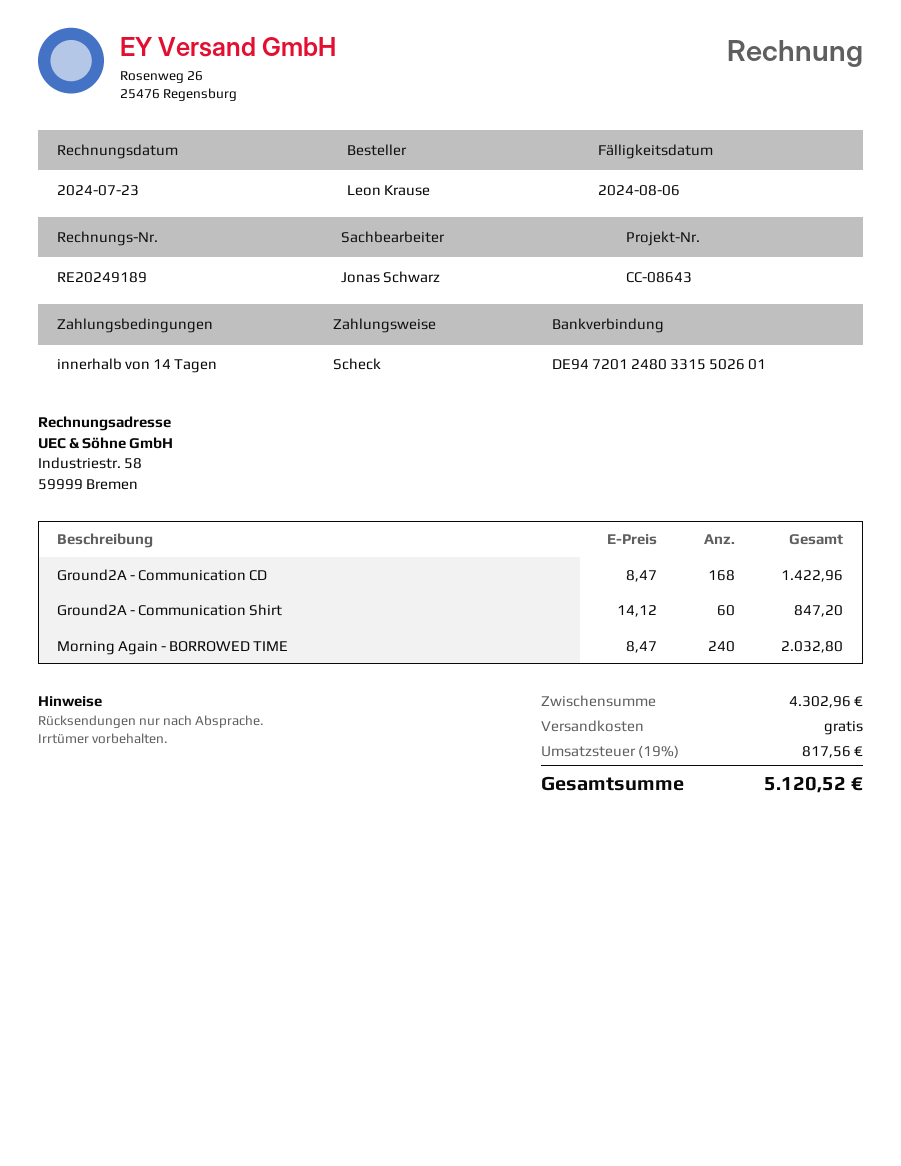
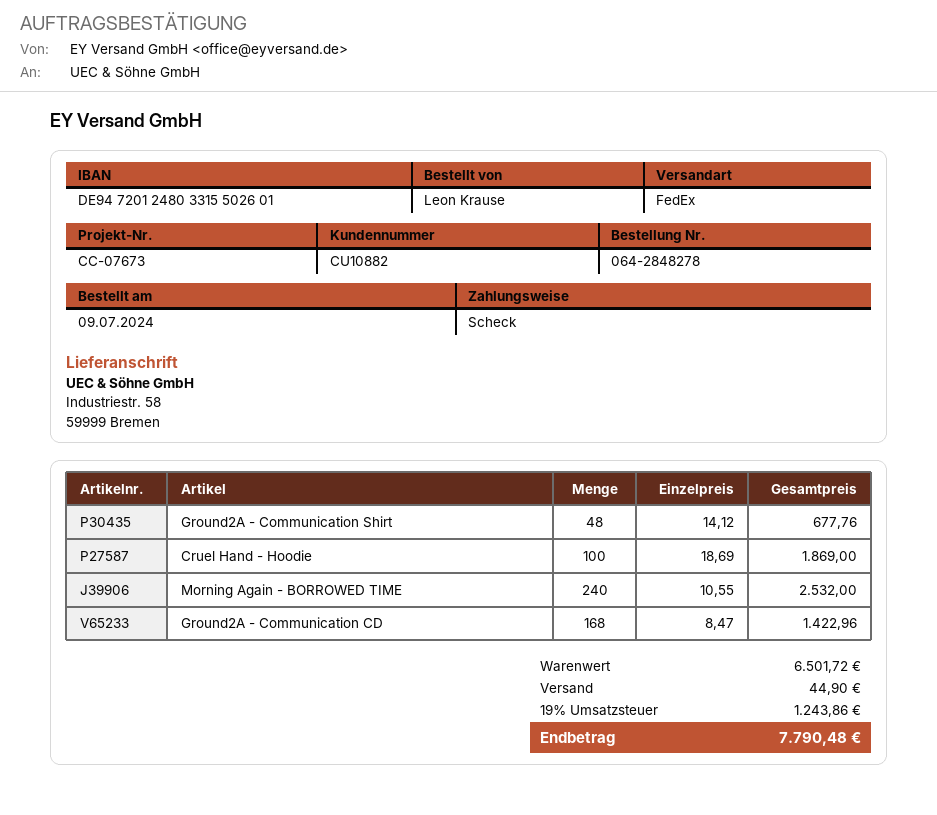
reference: CC-08643 -> CC-07673
Ground2A - Communication Shirt: 60 x 14.12 = 847.20 -> 48 x 14.12 = 677.76
Morning Again - BORROWED TIME: 240 x 8.47 = 2032.80 -> 240 x 10.55 = 2532.00
Cruel Hand - Hoodie: none -> 100 x 18.69 = 1869.00
subtotal: 4302.96 -> 6501.72
shipping: 0.00 -> 44.90
tax: 19% = 817.56 -> 19% = 1243.86
total: 5120.52 -> 7790.48

